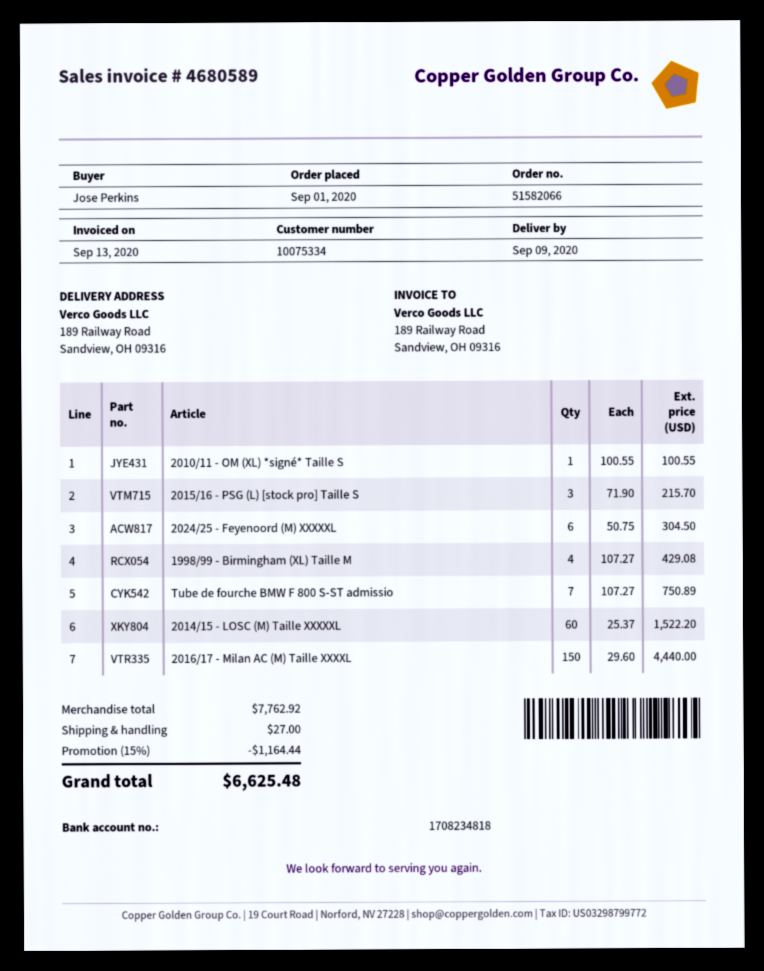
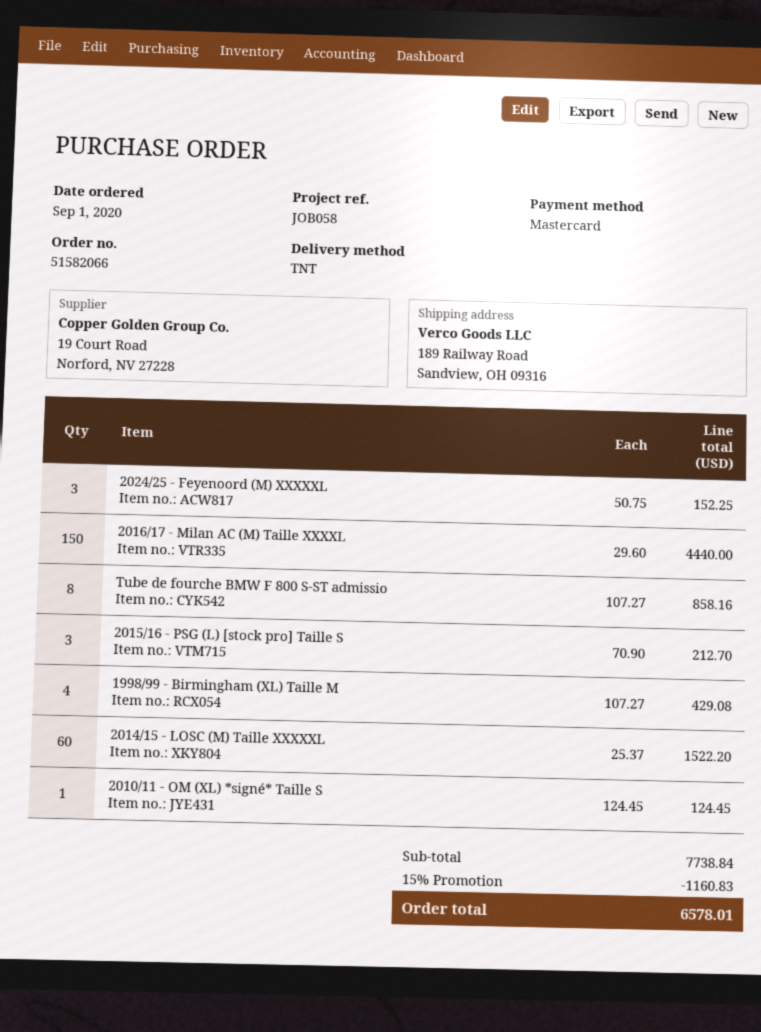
2010/11 - OM (XL) *signé* Taille S: 1 x 100.55 = 100.55 -> 1 x 124.45 = 124.45
2015/16 - PSG (L) [stock pro] Taille S: 3 x 71.90 = 215.70 -> 3 x 70.90 = 212.70
2024/25 - Feyenoord (M) XXXXXL: 6 x 50.75 = 304.50 -> 3 x 50.75 = 152.25
Tube de fourche BMW F 800 S-ST admissio: 7 x 107.27 = 750.89 -> 8 x 107.27 = 858.16
subtotal: 7762.92 -> 7738.84
discount: 15% = 1164.44 -> 15% = 1160.83
shipping: 27.00 -> none
total: 6625.48 -> 6578.01

